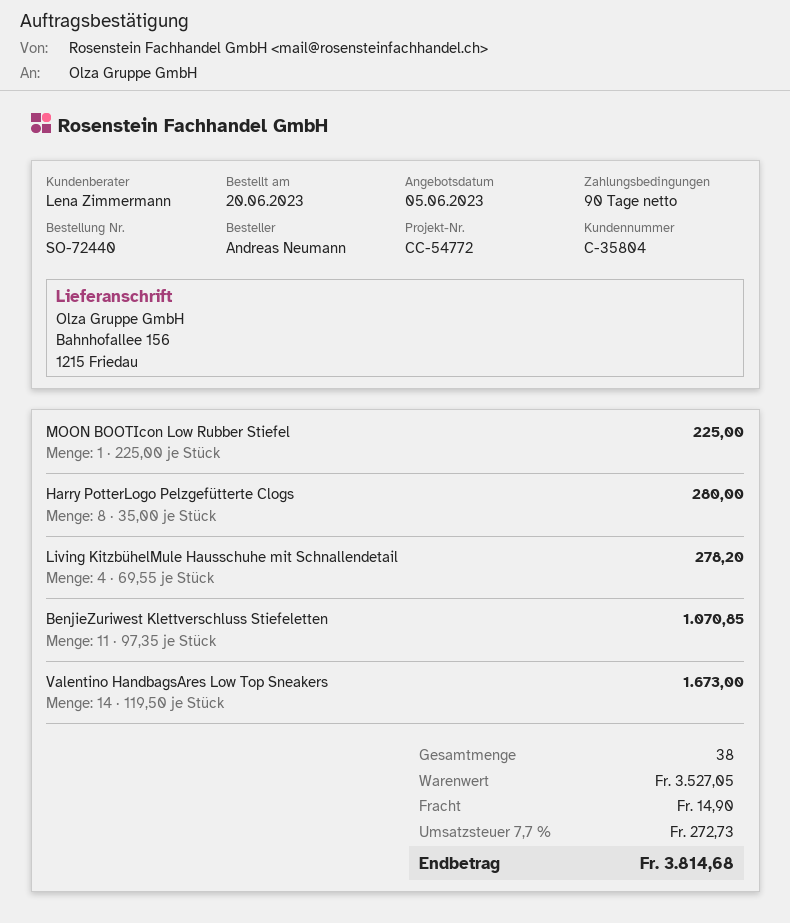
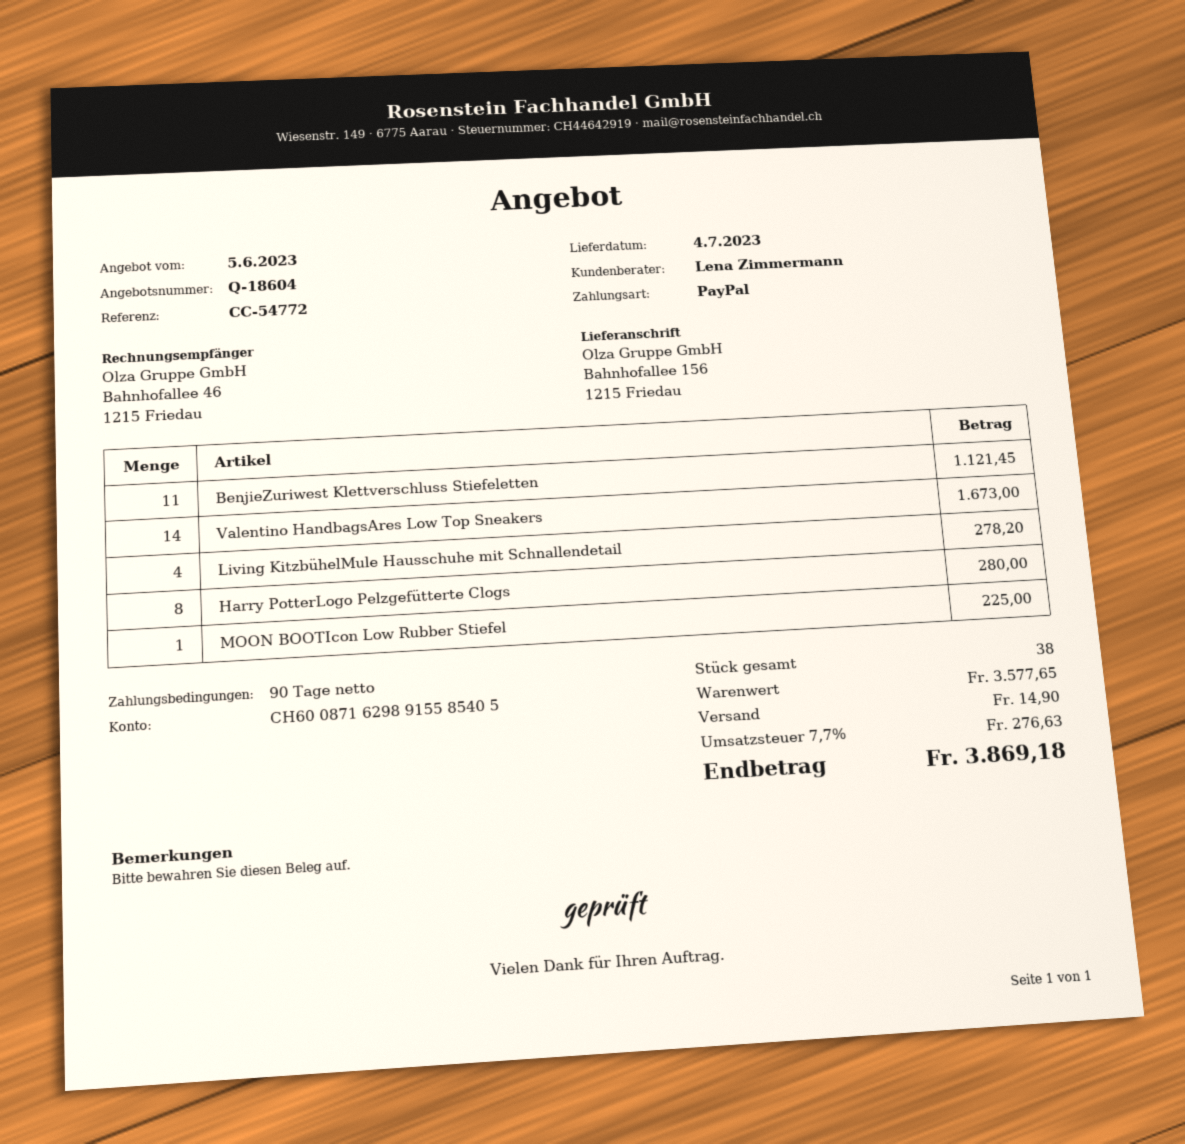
BenjieZuriwest Klettverschluss Stiefeletten: 11 for 1070.85 -> 11 for 1121.45
subtotal: 3527.05 -> 3577.65
tax: 7.7% = 272.73 -> 7.7% = 276.63
total: 3814.68 -> 3869.18

